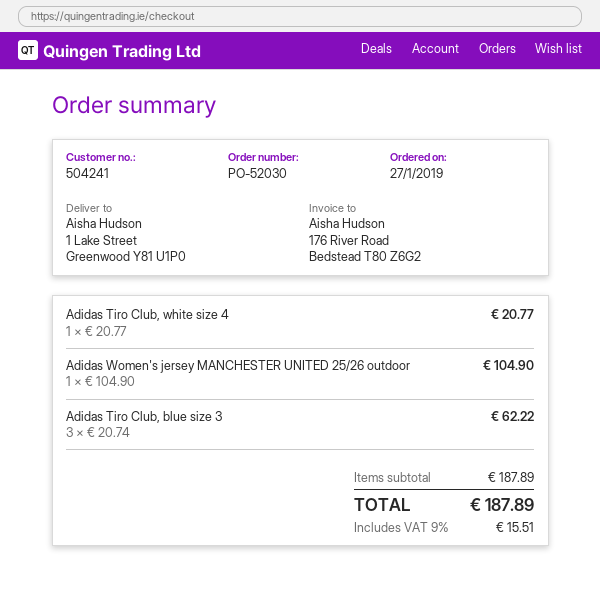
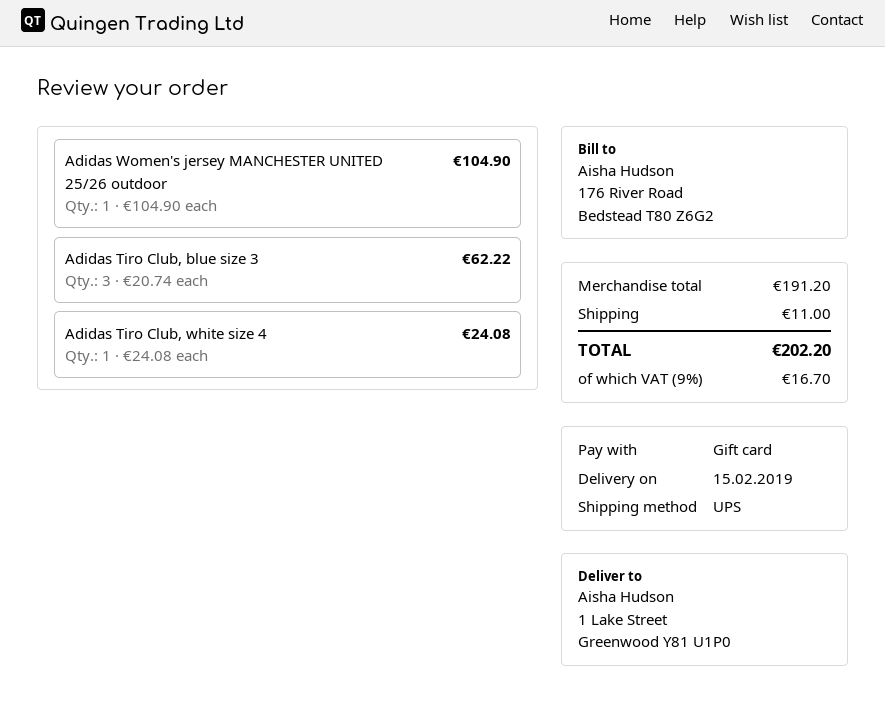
Adidas Tiro Club, white size 4: 1 x 20.77 = 20.77 -> 1 x 24.08 = 24.08
subtotal: 187.89 -> 191.20
shipping: none -> 11.00
tax: 9% = 15.51 -> 9% = 16.70
total: 187.89 -> 202.20

